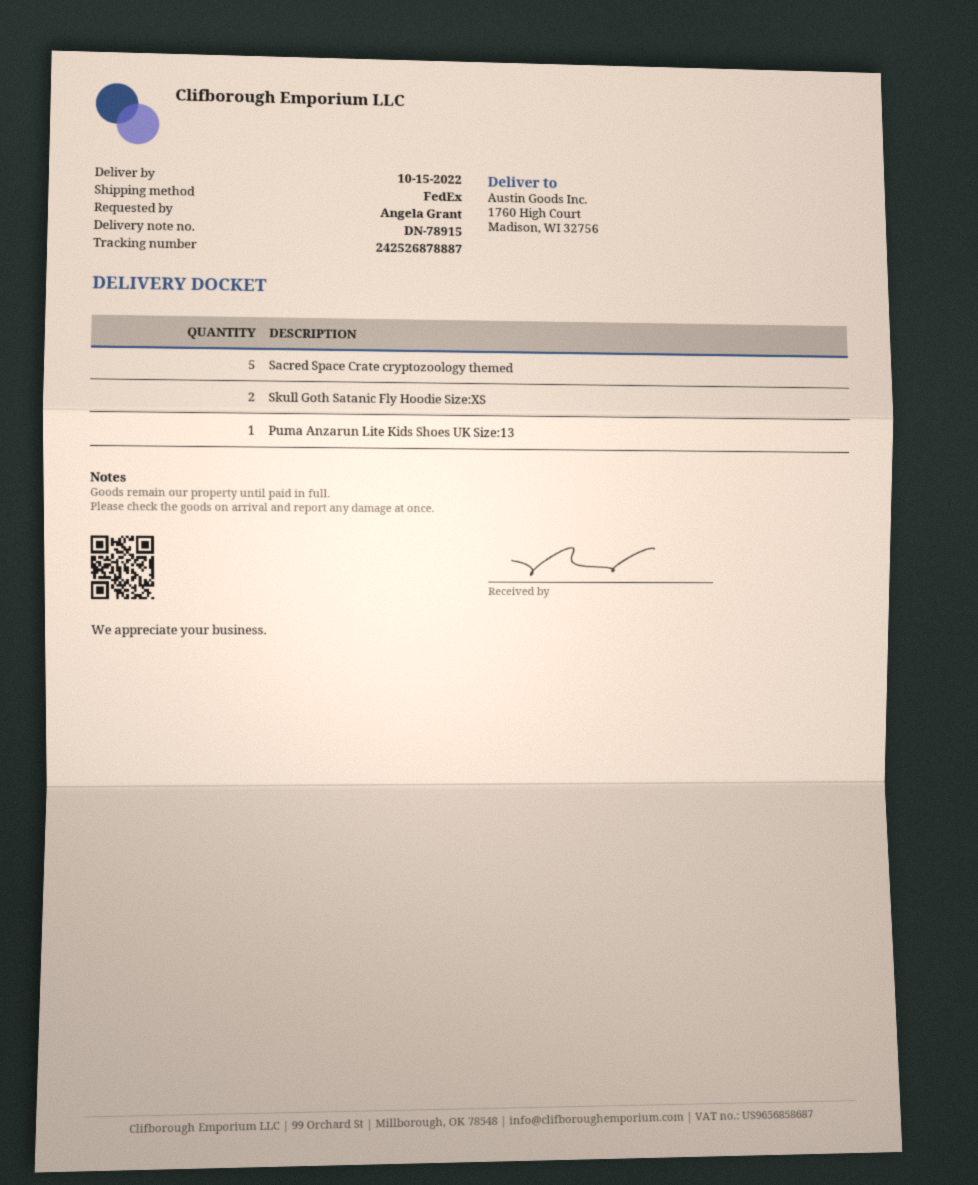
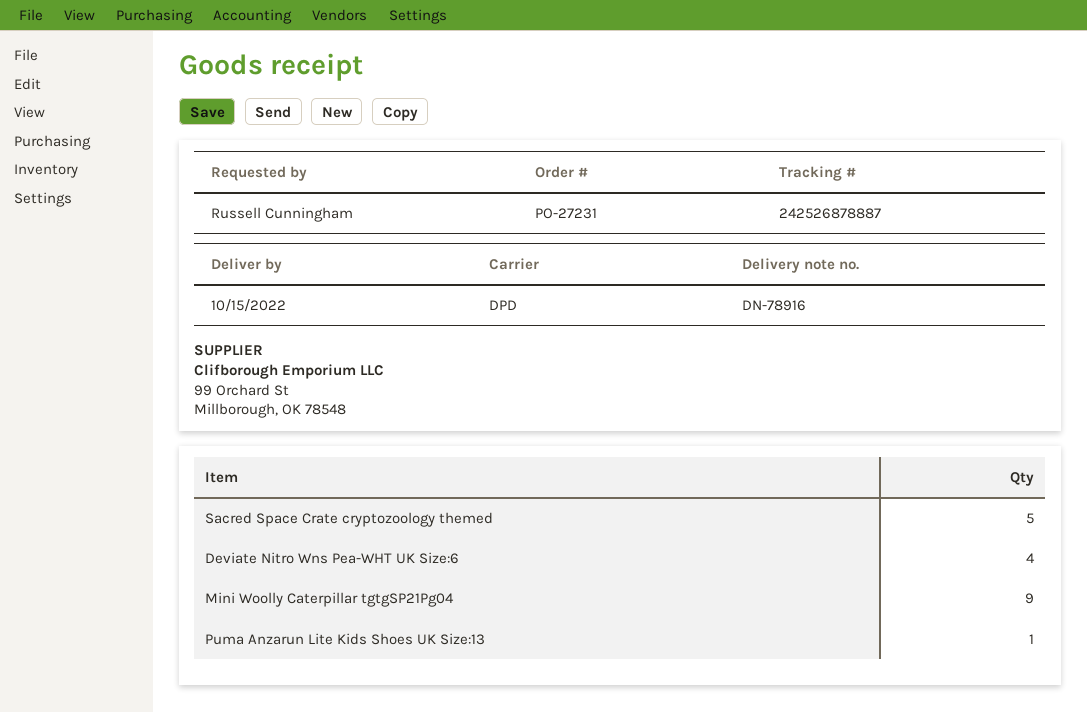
delivery note number: DN-78915 -> DN-78916
ordered by: Angela Grant -> Russell Cunningham
shipping method: FedEx -> DPD
Skull Goth Satanic Fly Hoodie Size:XS: 2 -> none
Deviate Nitro Wns Pea-WHT UK Size:6: none -> 4
Mini Woolly Caterpillar tgtgSP21Pg04: none -> 9

